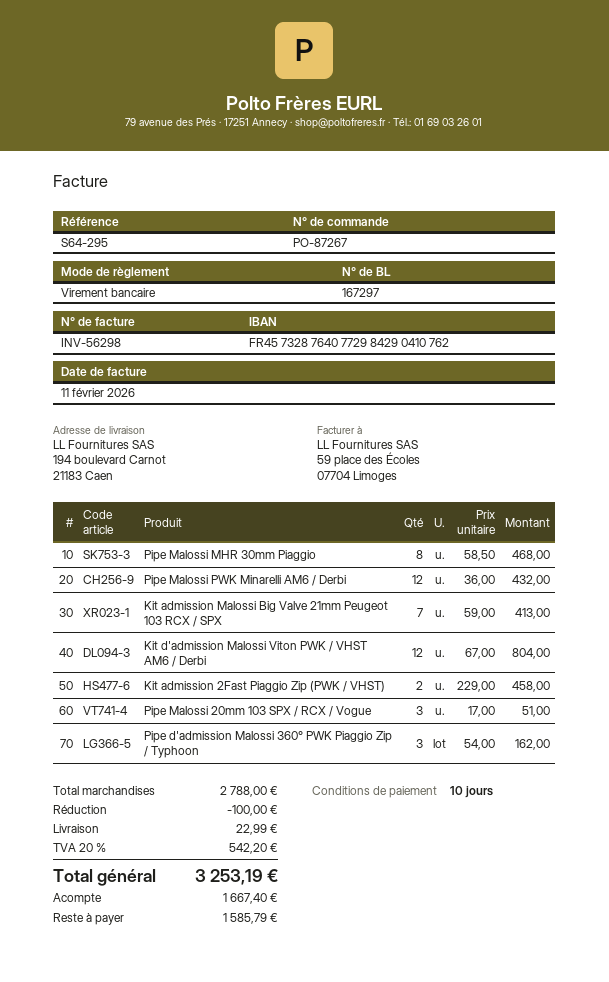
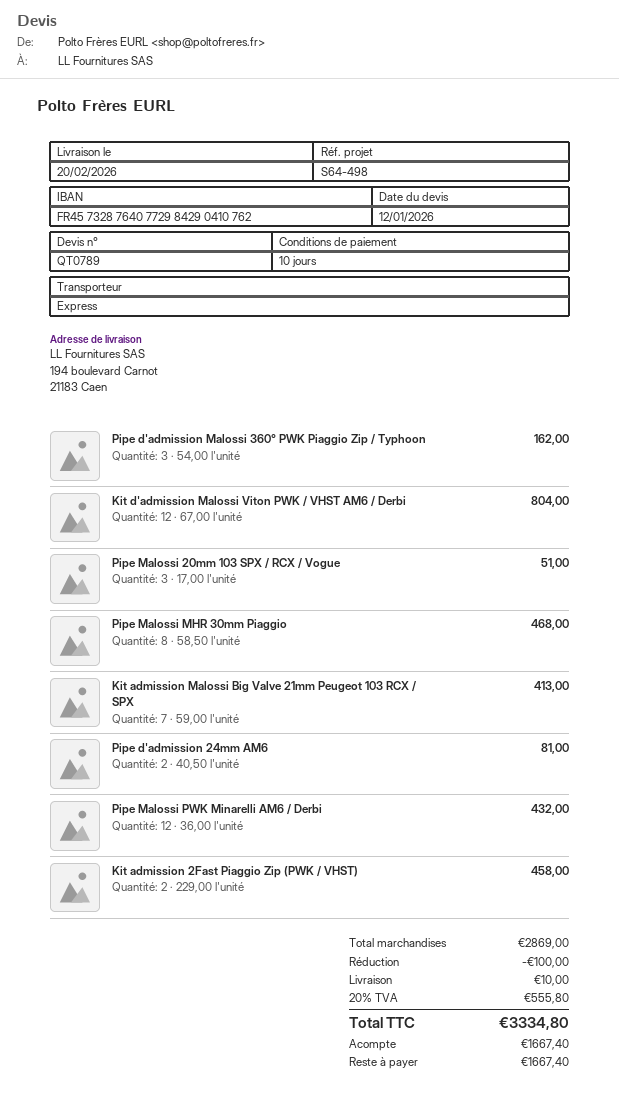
reference: S64-295 -> S64-498
Pipe d'admission 24mm AM6: none -> 2 x 40.50 = 81.00
subtotal: 2788.00 -> 2869.00
shipping: 22.99 -> 10.00
tax: 20% = 542.20 -> 20% = 555.80
total: 3253.19 -> 3334.80
balance: 1585.79 -> 1667.40

